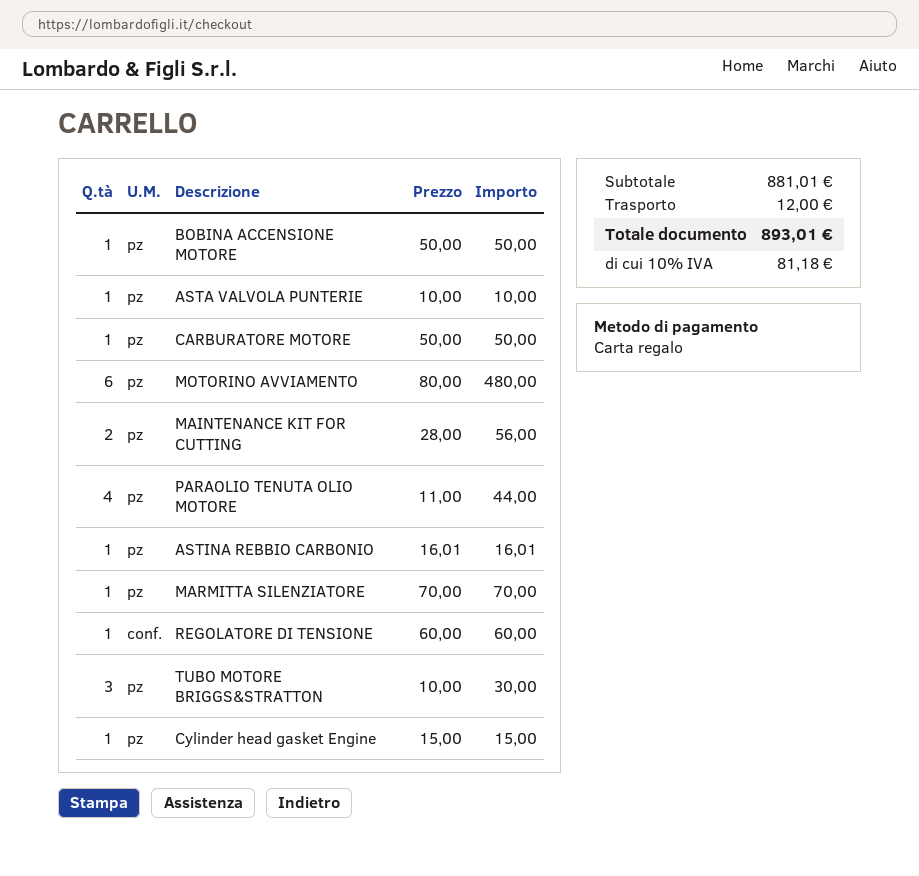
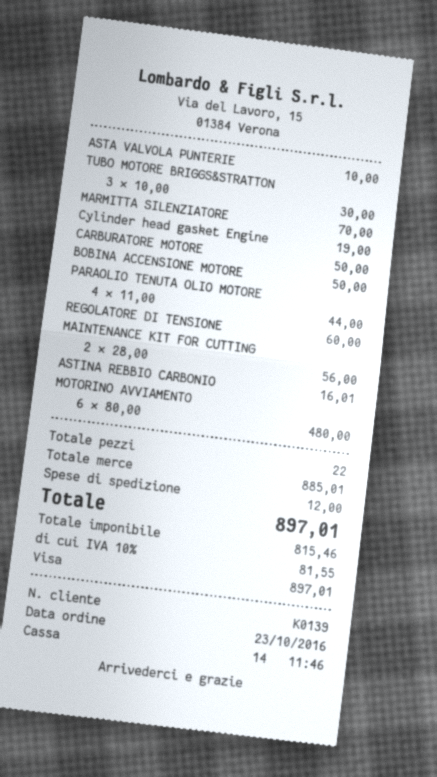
payment method: gift card -> Visa
Cylinder head gasket Engine: 1 x 15.00 = 15.00 -> 1 x 19.00 = 19.00
subtotal: 881.01 -> 885.01
tax: 10% = 81.18 -> 10% = 81.55
total: 893.01 -> 897.01

